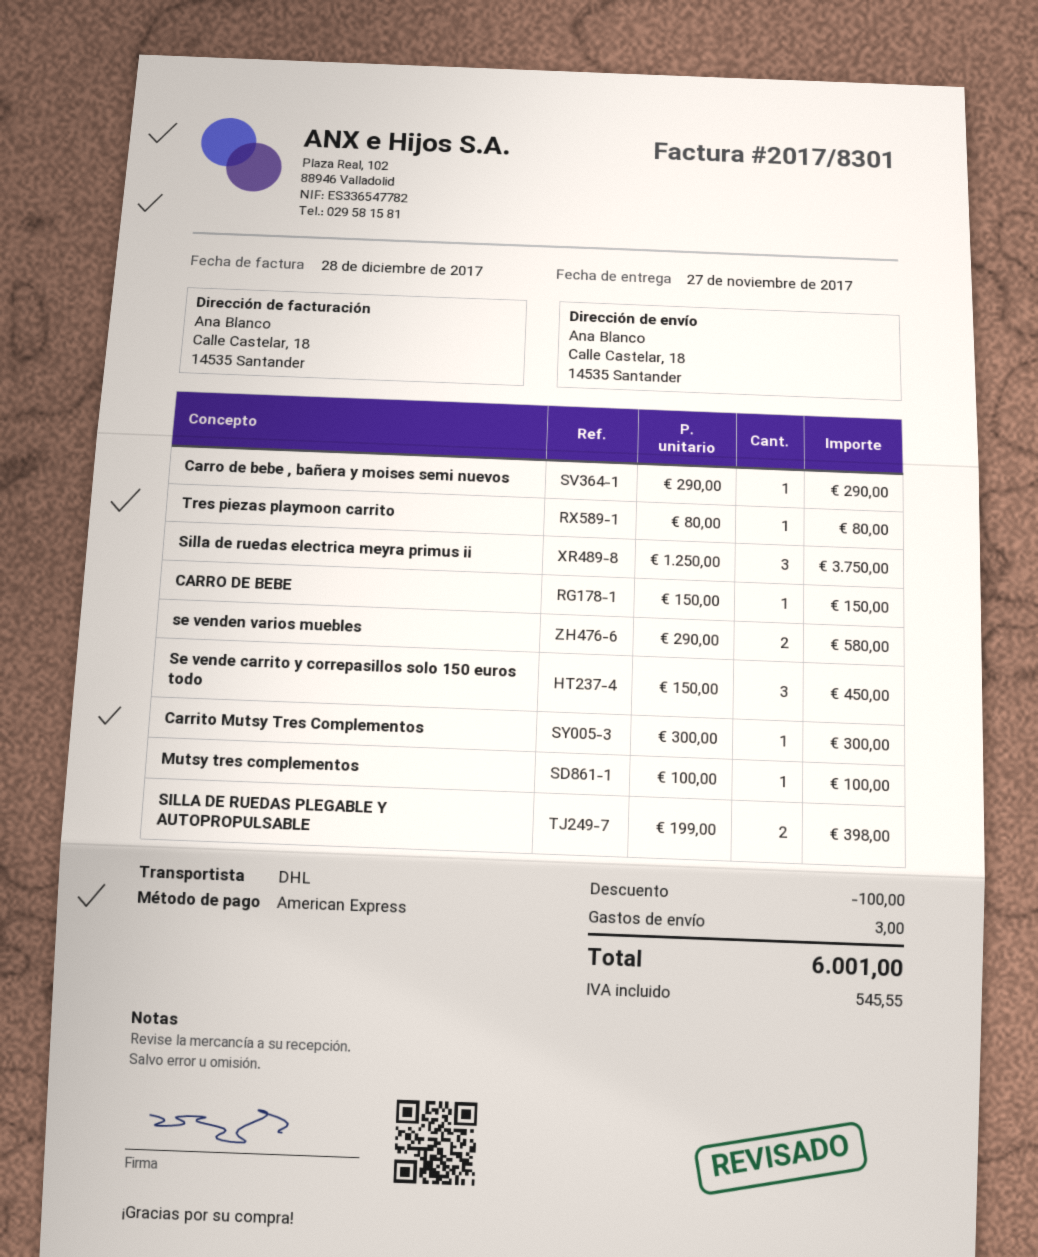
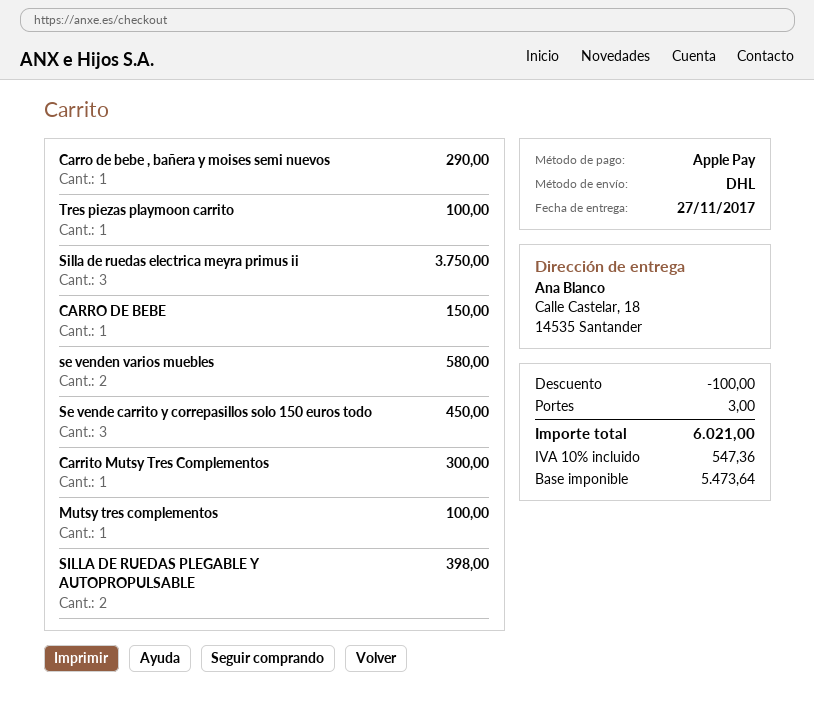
payment method: American Express -> Apple Pay
Tres piezas playmoon carrito: 1 for 80.00 -> 1 for 100.00
tax: 545.55 -> 547.36
total: 6001.00 -> 6021.00

